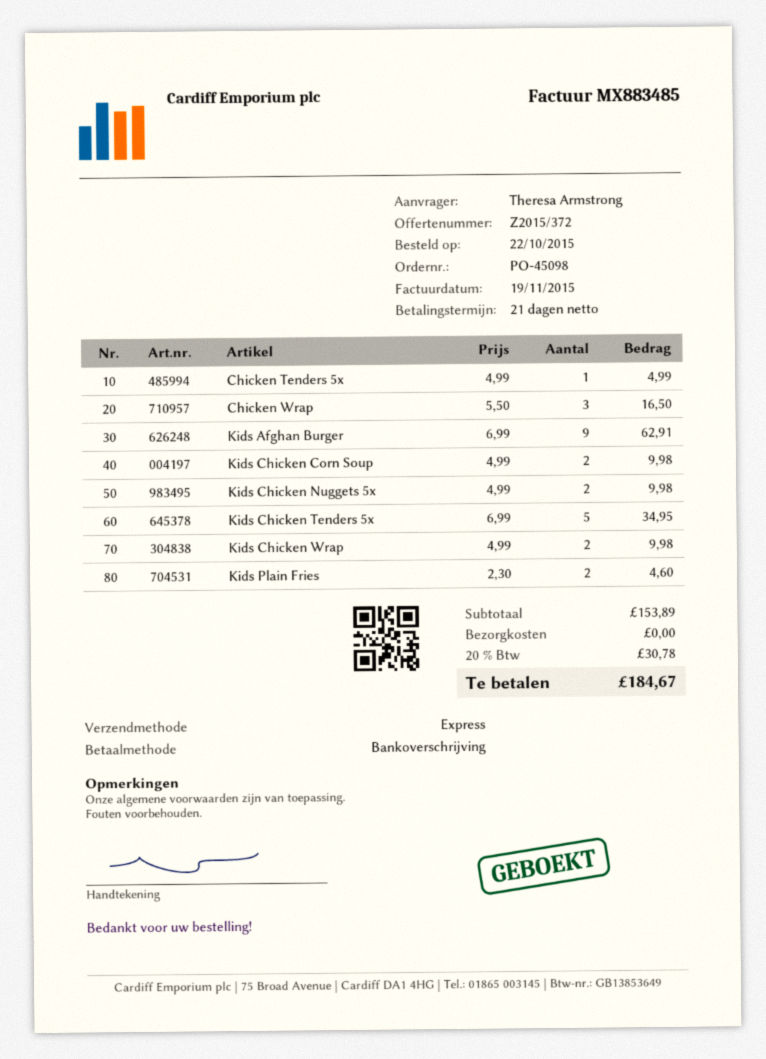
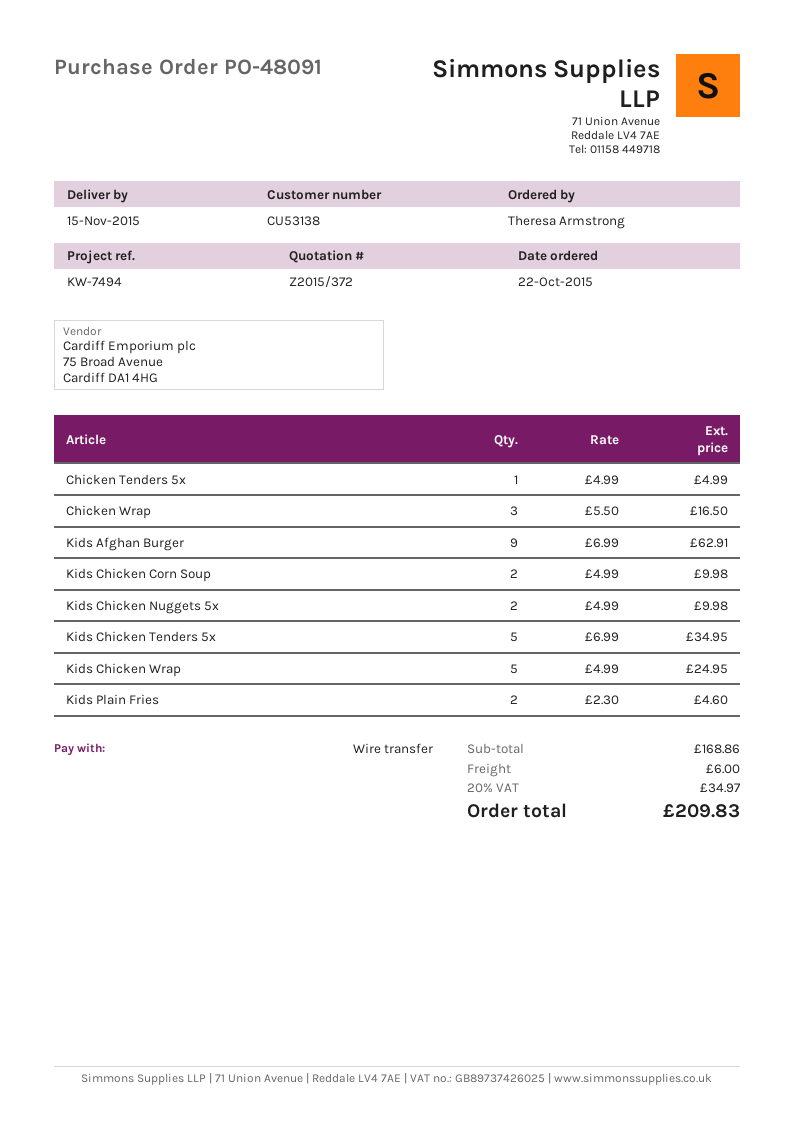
order number: PO-45098 -> PO-48091
Kids Chicken Wrap: 2 x 4.99 = 9.98 -> 5 x 4.99 = 24.95
subtotal: 153.89 -> 168.86
shipping: 0.00 -> 6.00
tax: 20% = 30.78 -> 20% = 34.97
total: 184.67 -> 209.83

